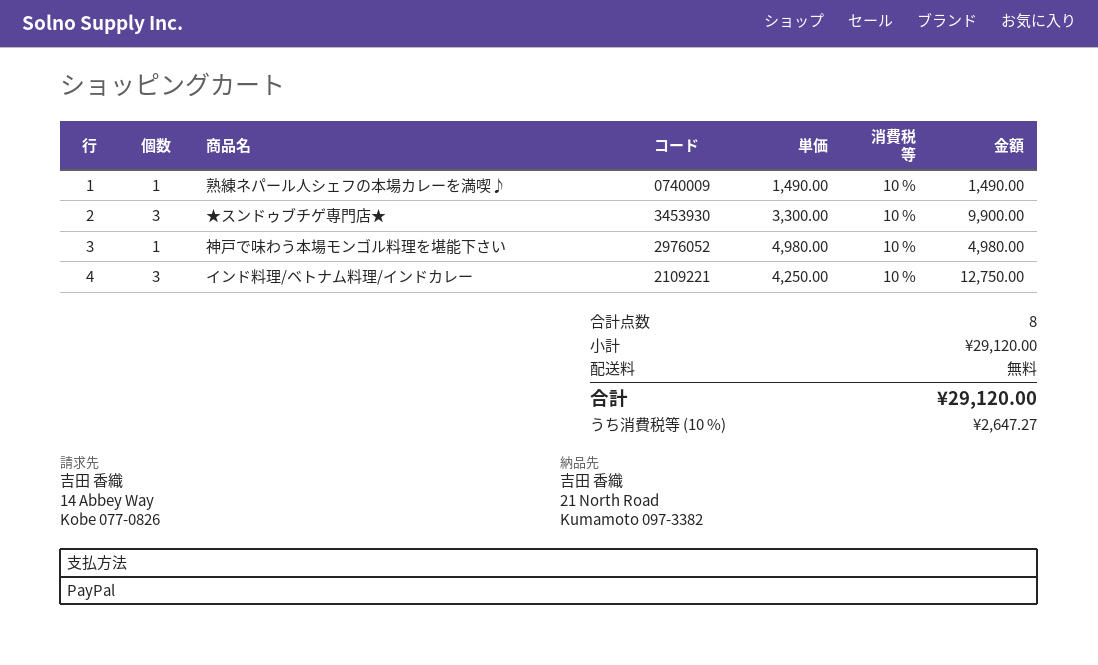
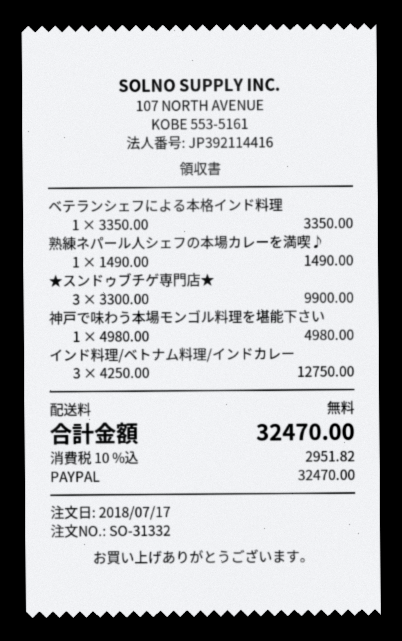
ベテランシェフによる本格インド料理: none -> 1 x 3350.00 = 3350.00
tax: 10% = 2647.27 -> 10% = 2951.82
total: 29120.00 -> 32470.00

